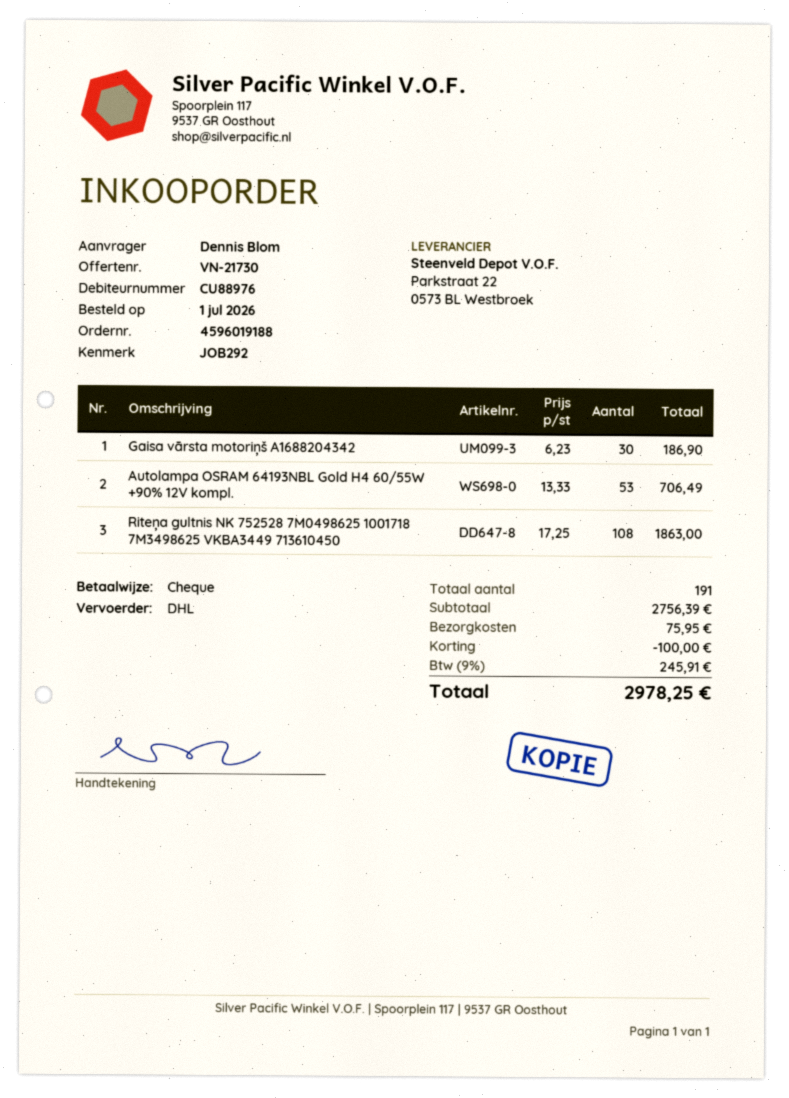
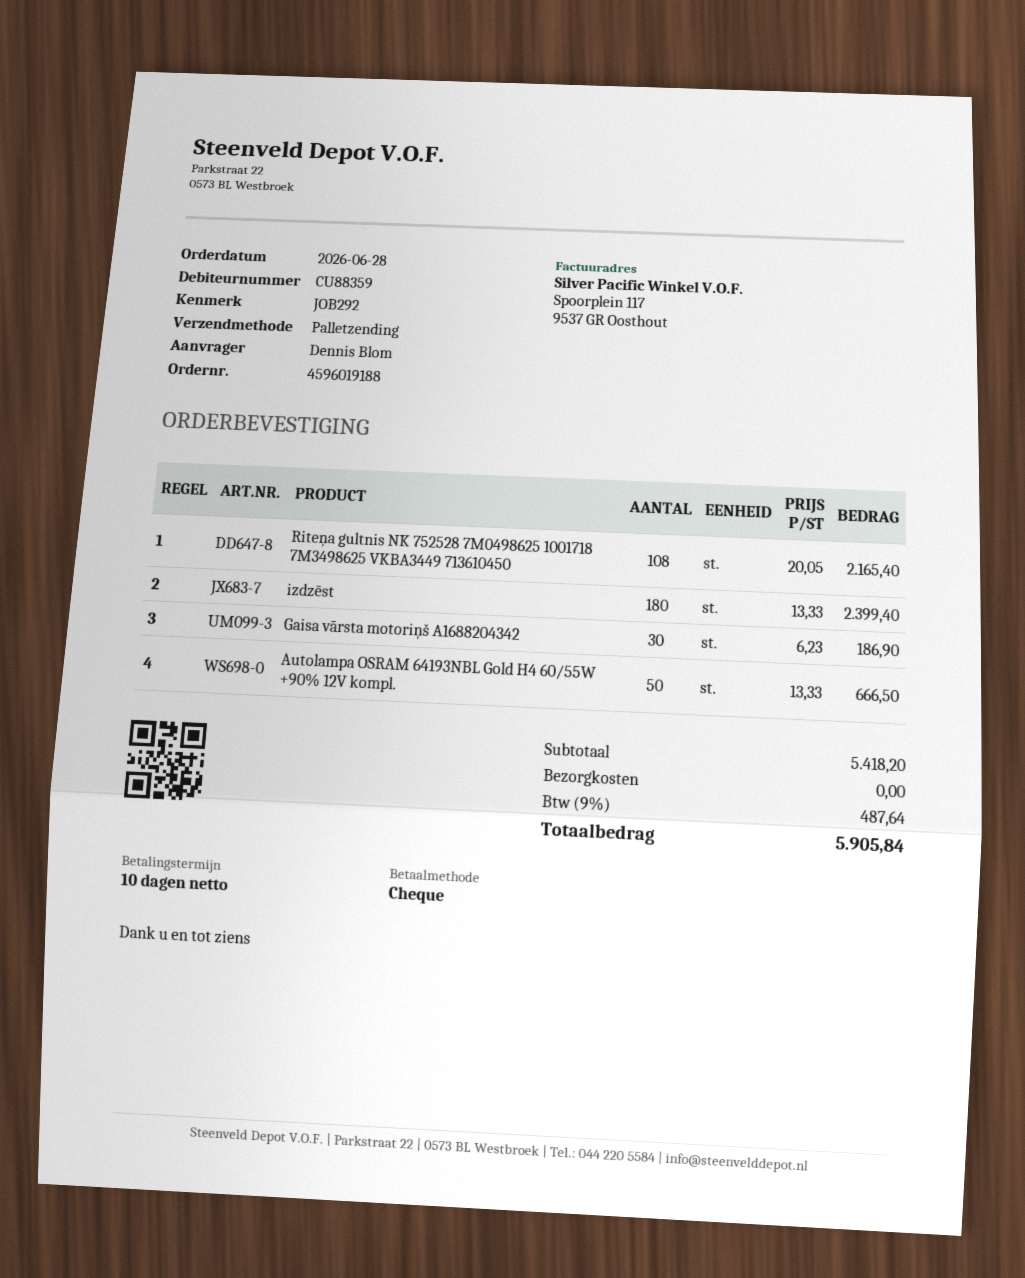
order date: 2026-07-01 -> 2026-06-28
customer number: CU88976 -> CU88359
shipping method: DHL -> pallet freight
Autolampa OSRAM 64193NBL Gold H4 60/55W +90% 12V kompl.: 53 x 13.33 = 706.49 -> 50 x 13.33 = 666.50
Riteņa gultnis NK 752528 7M0498625 1001718 7M3498625 VKBA3449 713610450: 108 x 17.25 = 1863.00 -> 108 x 20.05 = 2165.40
izdzēst: none -> 180 x 13.33 = 2399.40
subtotal: 2756.39 -> 5418.20
discount: 100.00 -> none
shipping: 75.95 -> 0.00
tax: 9% = 245.91 -> 9% = 487.64
total: 2978.25 -> 5905.84

